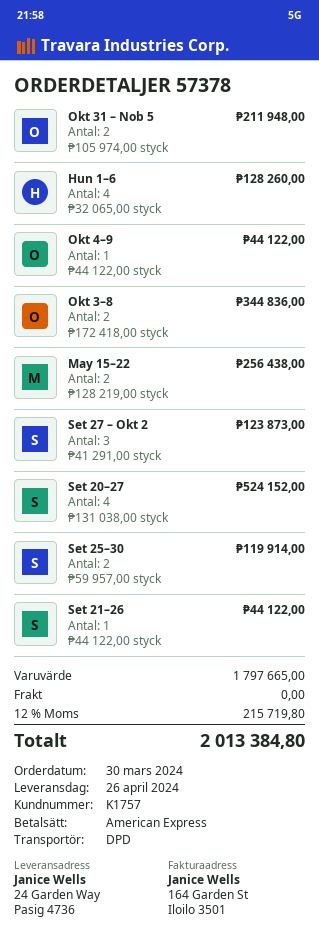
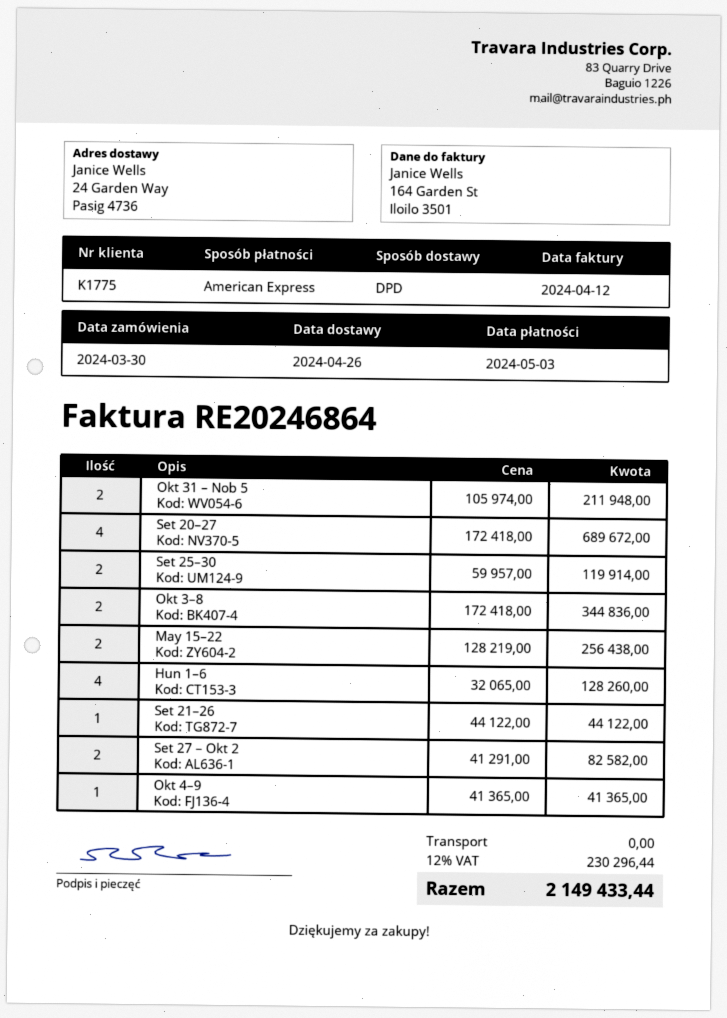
customer number: K1757 -> K1775
Okt 4–9: 1 x 44122.00 = 44122.00 -> 1 x 41365.00 = 41365.00
Set 27 – Okt 2: 3 x 41291.00 = 123873.00 -> 2 x 41291.00 = 82582.00
Set 20–27: 4 x 131038.00 = 524152.00 -> 4 x 172418.00 = 689672.00
tax: 12% = 215719.80 -> 12% = 230296.44
total: 2013384.80 -> 2149433.44

